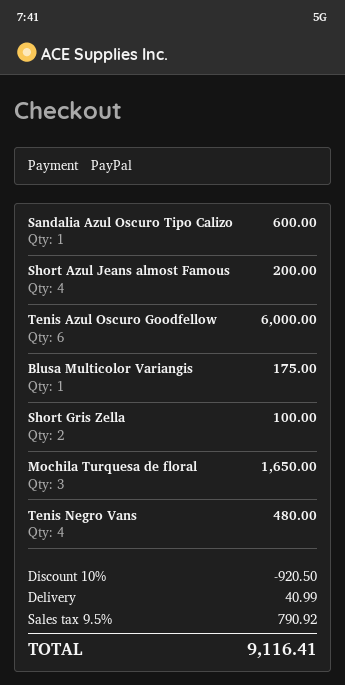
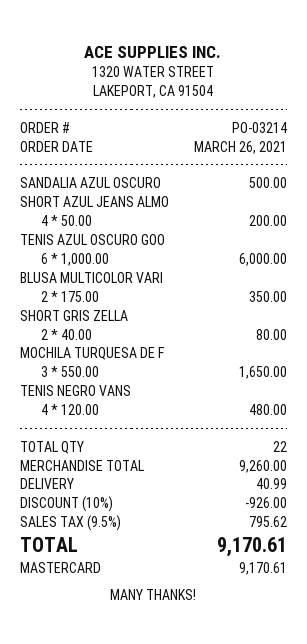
payment method: PayPal -> Mastercard
Sandalia Azul Oscuro Tipo Calizo: 1 for 600.00 -> 1 for 500.00
Blusa Multicolor Variangis: 1 for 175.00 -> 2 for 350.00
Short Gris Zella: 2 for 100.00 -> 2 for 80.00
discount: 10% = 920.50 -> 10% = 926.00
tax: 9.5% = 790.92 -> 9.5% = 795.62
total: 9116.41 -> 9170.61

